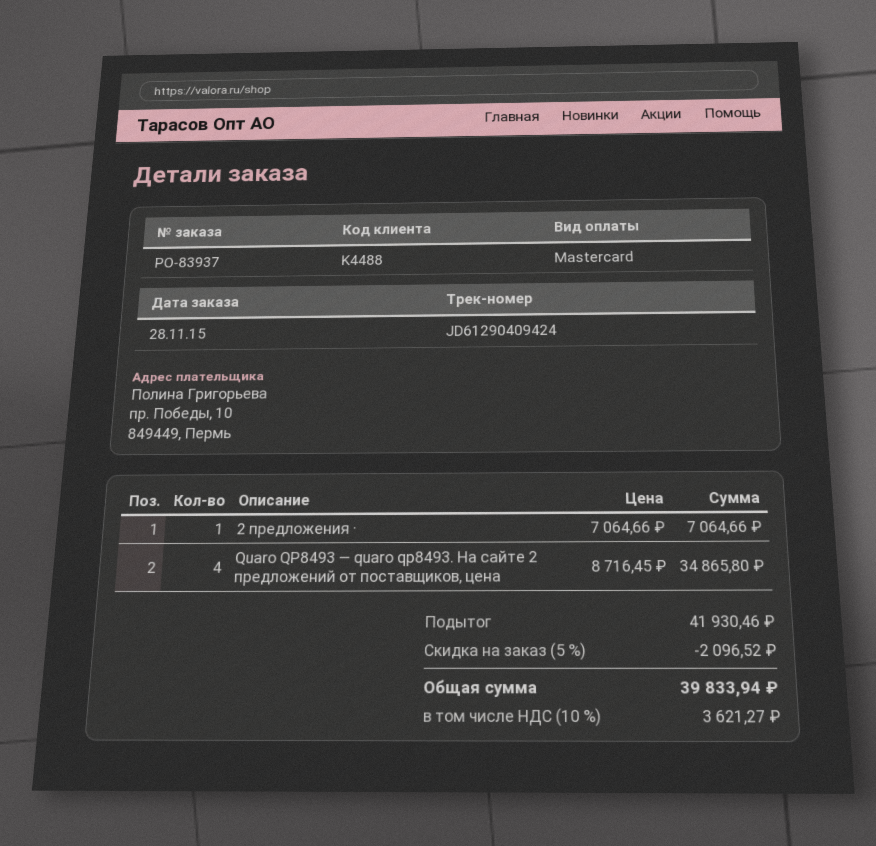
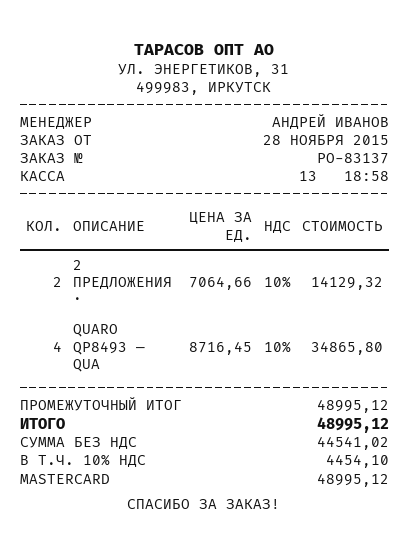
order number: PO-83937 -> PO-83137
2 предложения ·: 1 x 7064.66 = 7064.66 -> 2 x 7064.66 = 14129.32
subtotal: 41930.46 -> 48995.12
discount: 5% = 2096.52 -> none
tax: 10% = 3621.27 -> 10% = 4454.10
total: 39833.94 -> 48995.12

